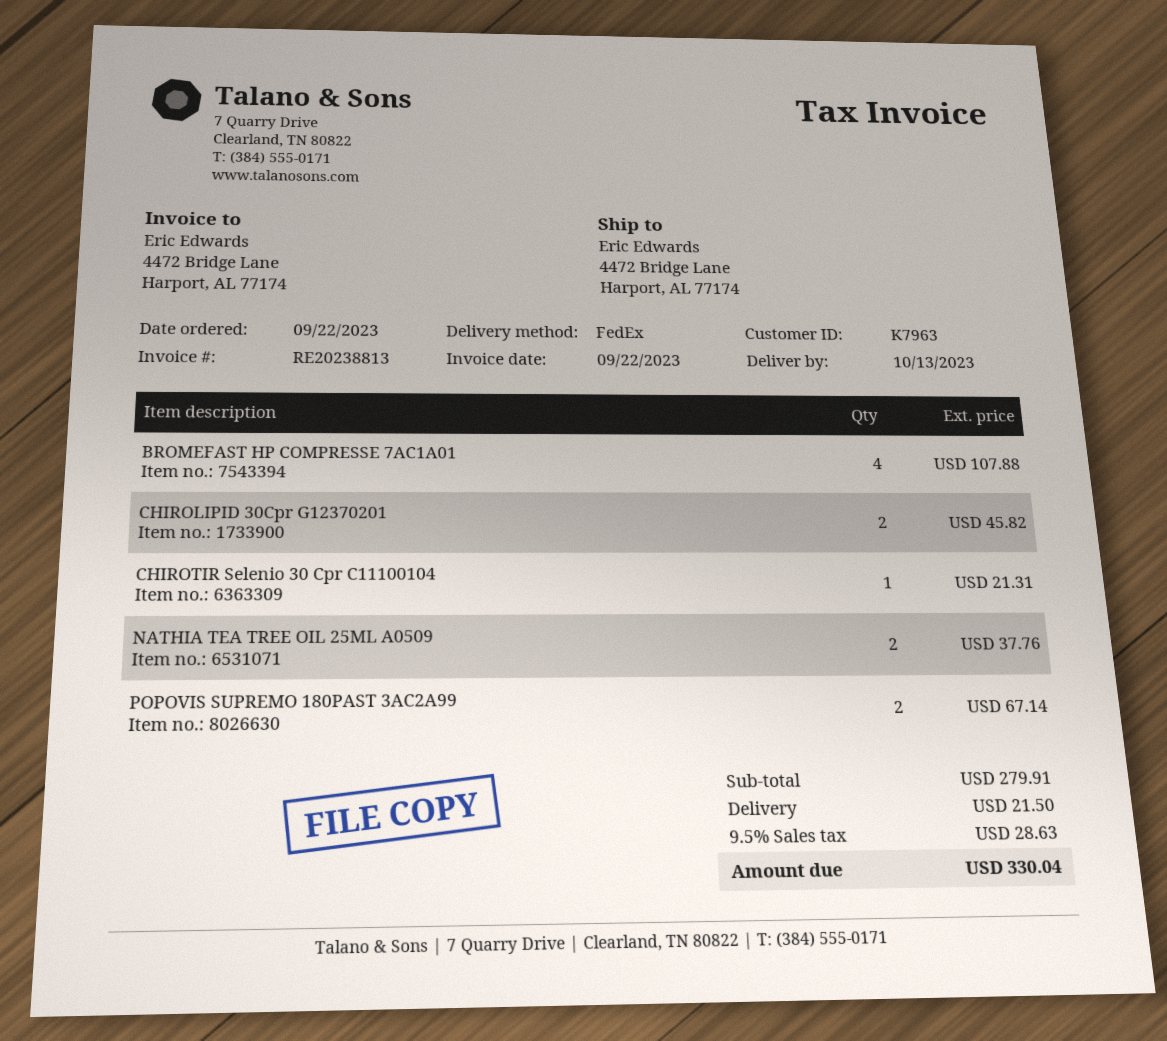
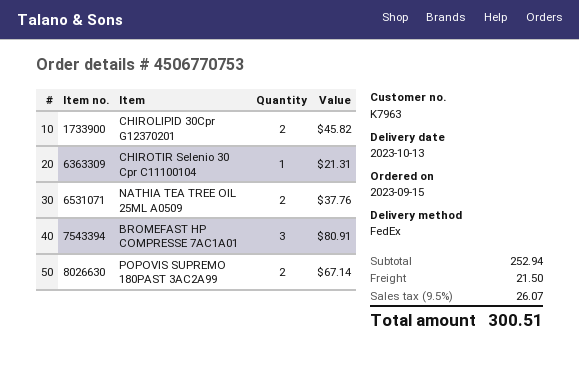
order date: 2023-09-22 -> 2023-09-15
BROMEFAST HP COMPRESSE 7AC1A01: 4 for 107.88 -> 3 for 80.91
subtotal: 279.91 -> 252.94
tax: 9.5% = 28.63 -> 9.5% = 26.07
total: 330.04 -> 300.51

